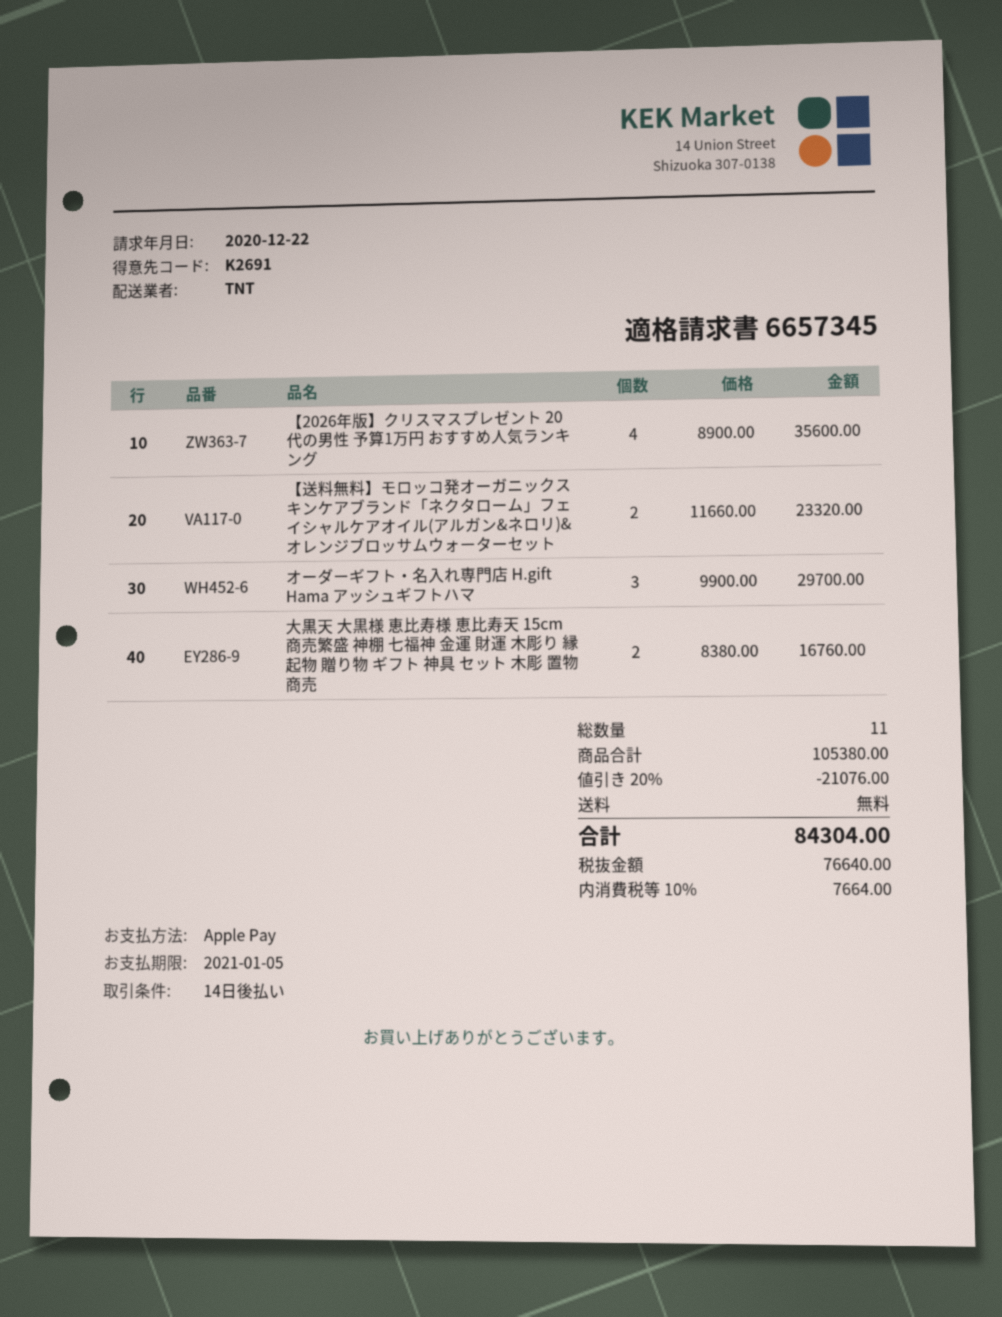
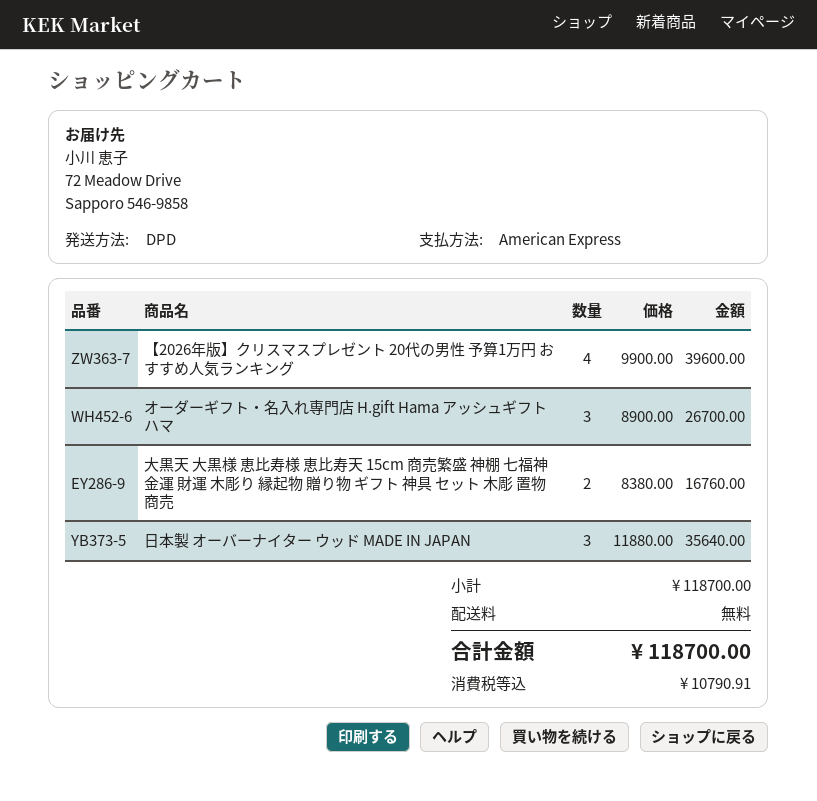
payment method: Apple Pay -> American Express
shipping method: TNT -> DPD
【2026年版】クリスマスプレゼント 20代の男性 予算1万円 おすすめ人気ランキング: 4 x 8900.00 = 35600.00 -> 4 x 9900.00 = 39600.00
【送料無料】モロッコ発オーガニックスキンケアブランド「ネクタローム」フェイシャルケアオイル(アルガン&ネロリ)& オレンジブロッサムウォーターセット: 2 x 11660.00 = 23320.00 -> none
オーダーギフト・名入れ専門店 H.gift Hama アッシュギフトハマ: 3 x 9900.00 = 29700.00 -> 3 x 8900.00 = 26700.00
日本製 オーバーナイター ウッド MADE IN JAPAN: none -> 3 x 11880.00 = 35640.00
subtotal: 105380.00 -> 118700.00
discount: 20% = 21076.00 -> none
tax: 7664.00 -> 10790.91
total: 84304.00 -> 118700.00

